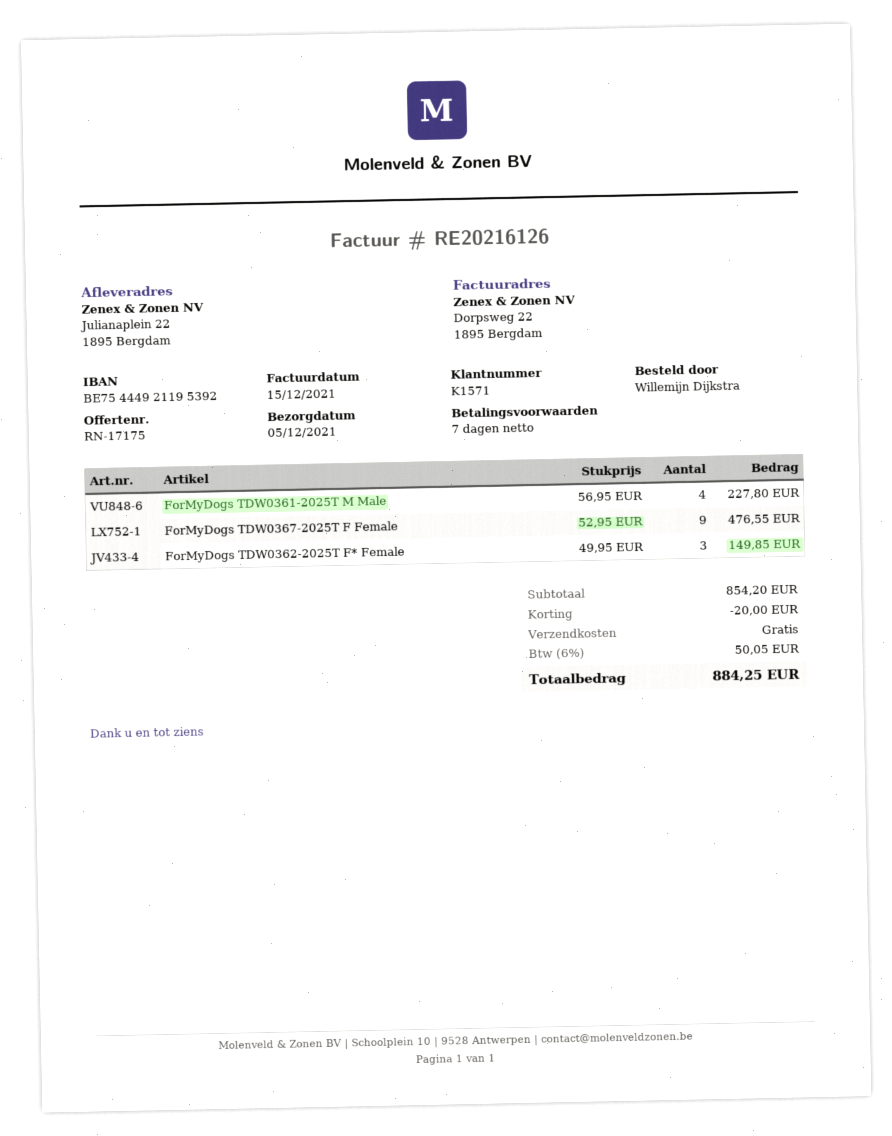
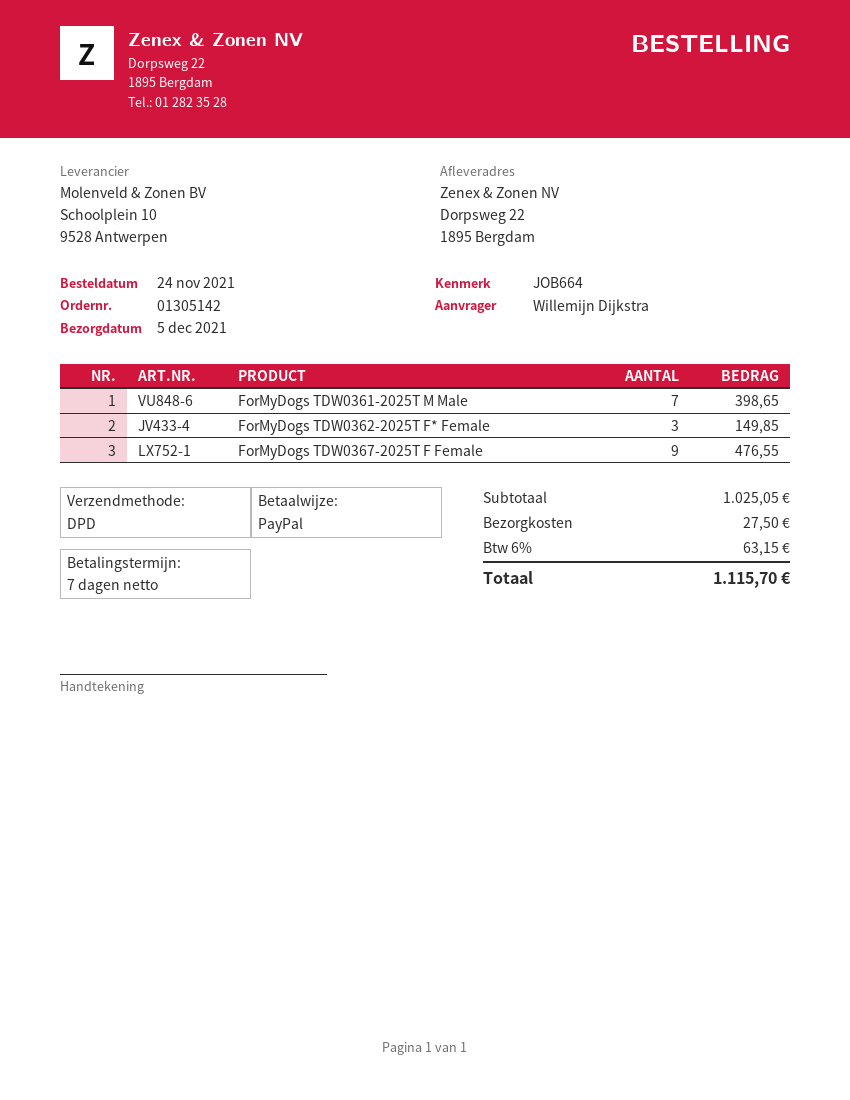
ship to: Julianaplein 22, 1895 Bergdam -> Dorpsweg 22, 1895 Bergdam
ForMyDogs TDW0361-2025T M Male: 4 for 227.80 -> 7 for 398.65
subtotal: 854.20 -> 1025.05
discount: 20.00 -> none
shipping: 0.00 -> 27.50
tax: 6% = 50.05 -> 6% = 63.15
total: 884.25 -> 1115.70

